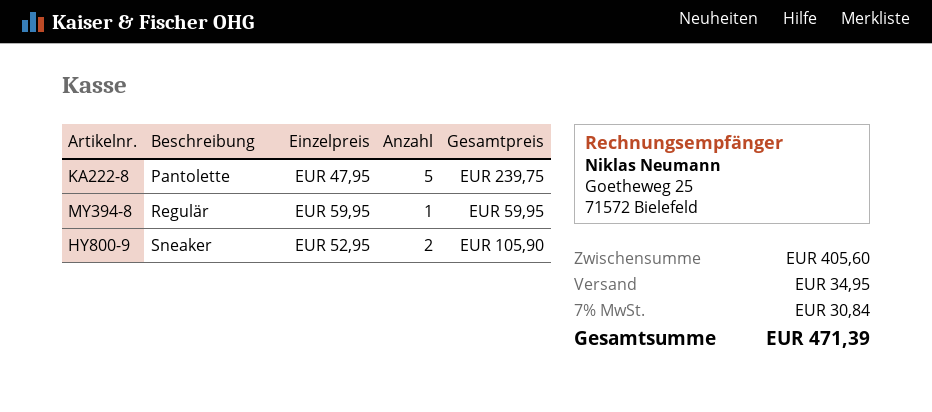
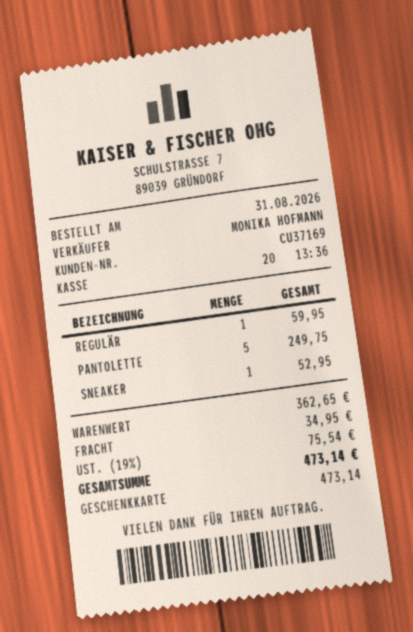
Pantolette: 5 for 239.75 -> 5 for 249.75
Sneaker: 2 for 105.90 -> 1 for 52.95
subtotal: 405.60 -> 362.65
tax: 7% = 30.84 -> 19% = 75.54
total: 471.39 -> 473.14

